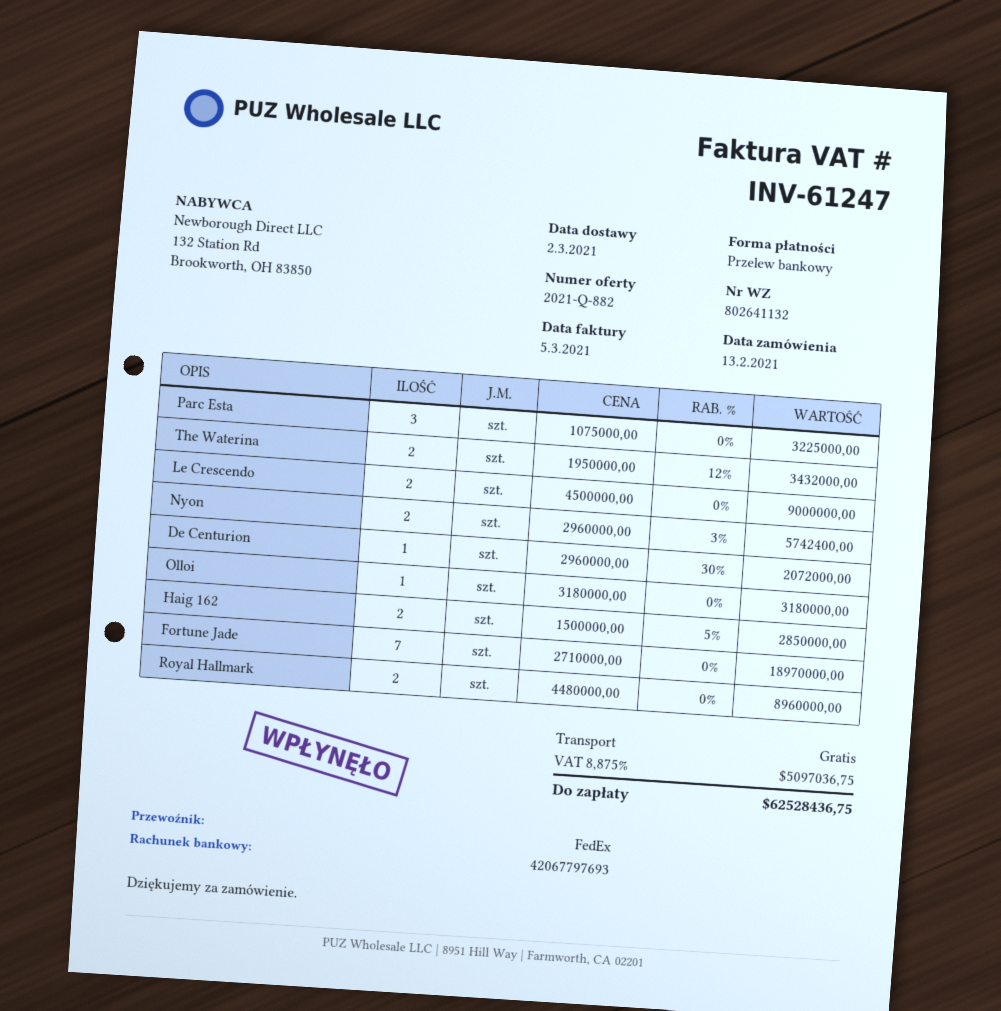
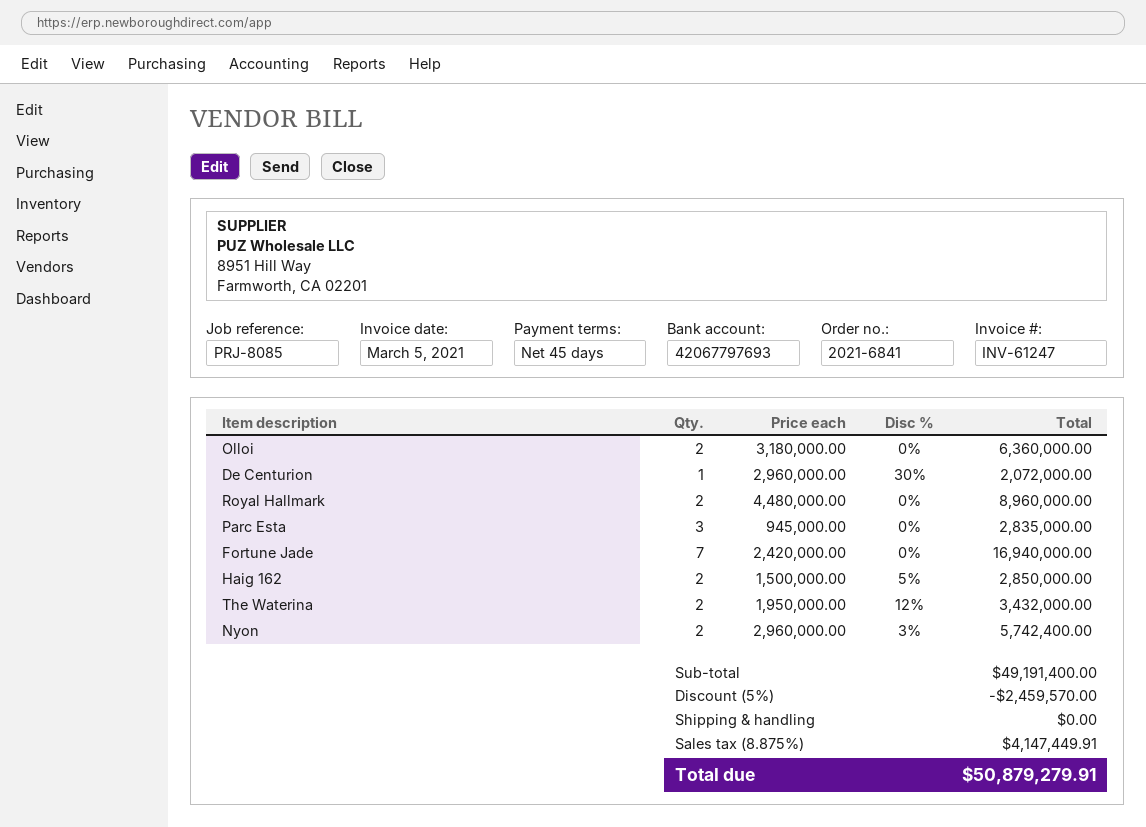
Parc Esta: 3 x 1075000.00 = 3225000.00 -> 3 x 945000.00 = 2835000.00
Le Crescendo: 2 x 4500000.00 = 9000000.00 -> none
Olloi: 1 x 3180000.00 = 3180000.00 -> 2 x 3180000.00 = 6360000.00
Fortune Jade: 7 x 2710000.00 = 18970000.00 -> 7 x 2420000.00 = 16940000.00
discount: none -> 5% = 2459570.00
tax: 8.875% = 5097036.75 -> 8.875% = 4147449.91
total: 62528436.75 -> 50879279.91

